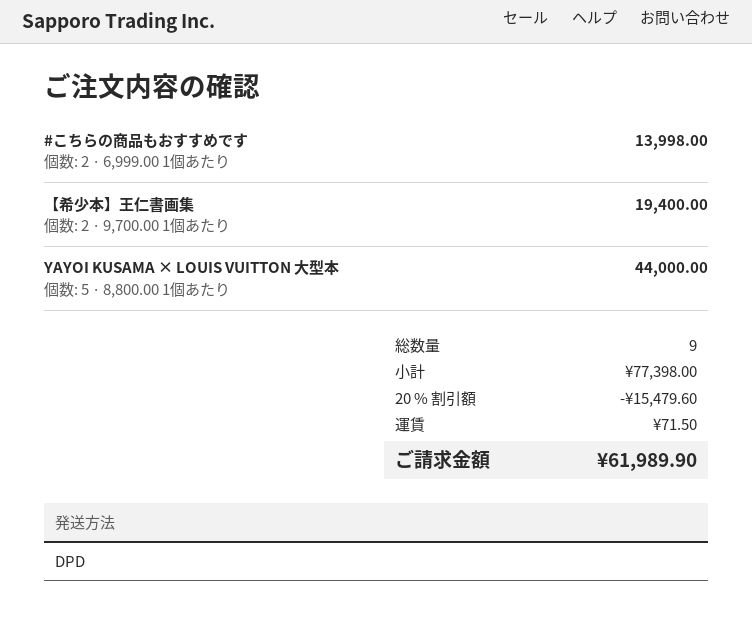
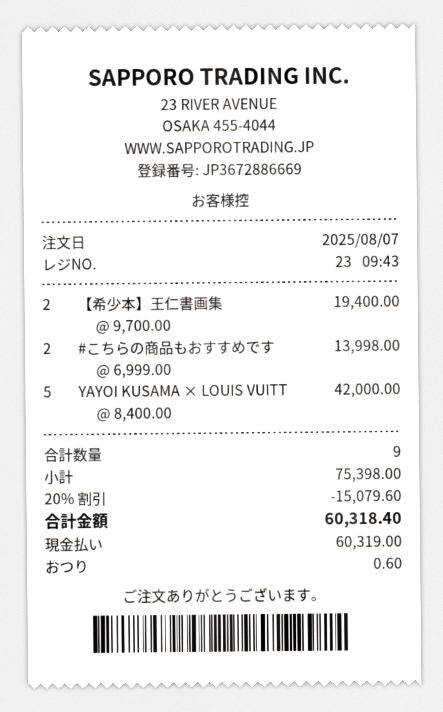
YAYOI KUSAMA × LOUIS VUITTON 大型本: 5 x 8800.00 = 44000.00 -> 5 x 8400.00 = 42000.00
subtotal: 77398.00 -> 75398.00
discount: 20% = 15479.60 -> 20% = 15079.60
shipping: 71.50 -> none
total: 61989.90 -> 60318.40

